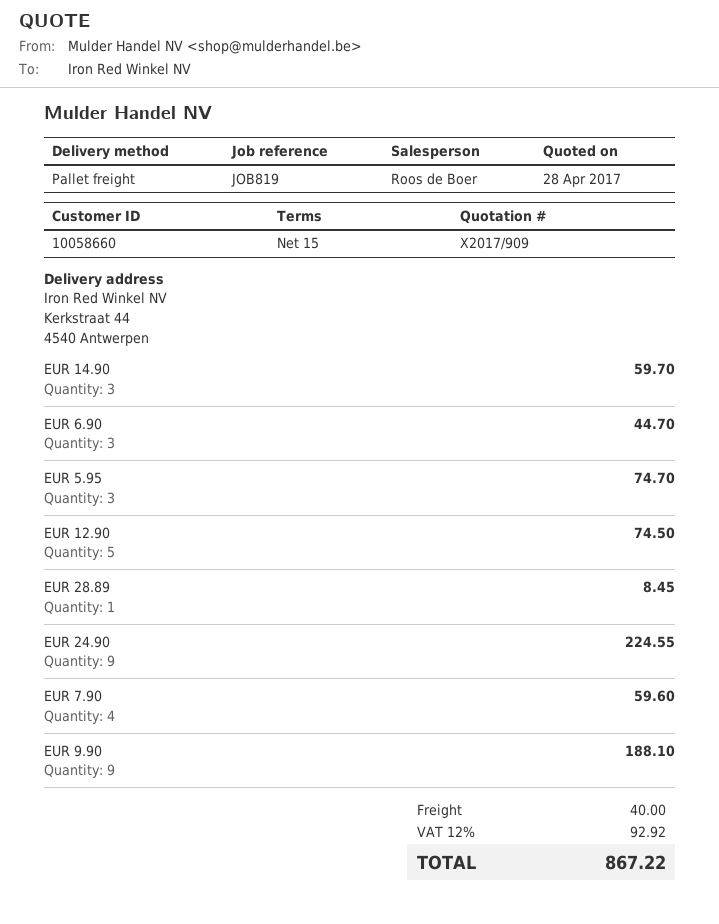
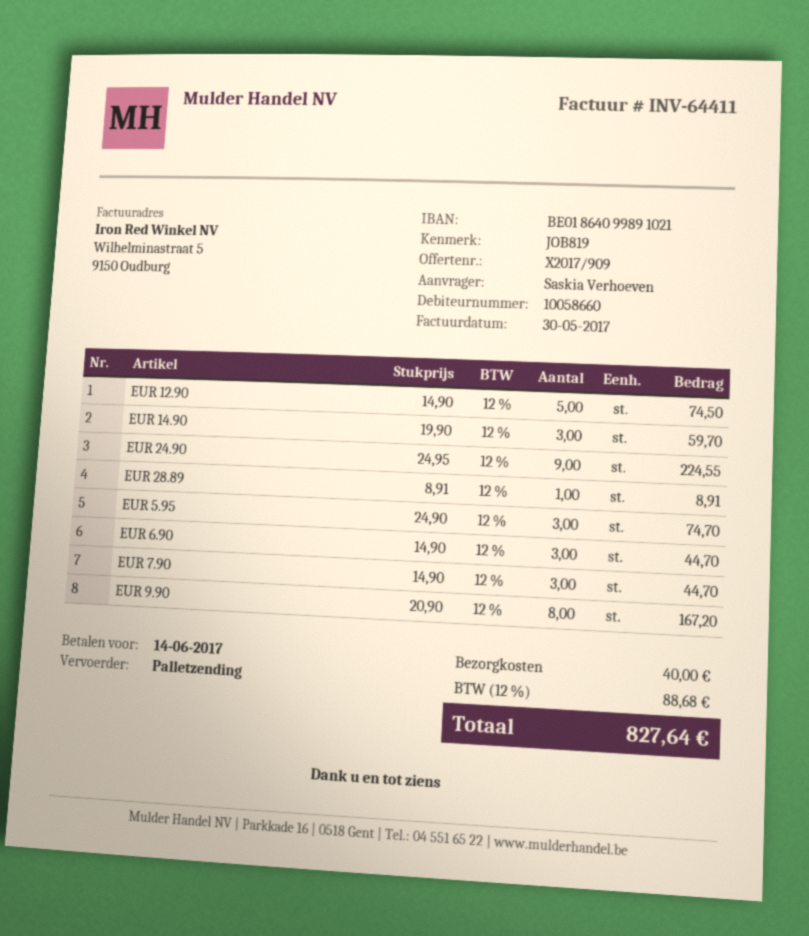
EUR 28.89: 1 for 8.45 -> 1 for 8.91
EUR 7.90: 4 for 59.60 -> 3 for 44.70
EUR 9.90: 9 for 188.10 -> 8 for 167.20
tax: 12% = 92.92 -> 12% = 88.68
total: 867.22 -> 827.64

